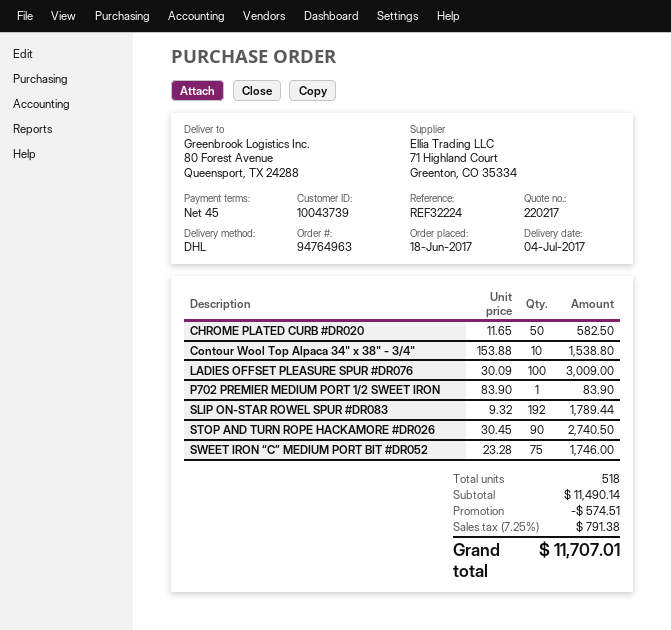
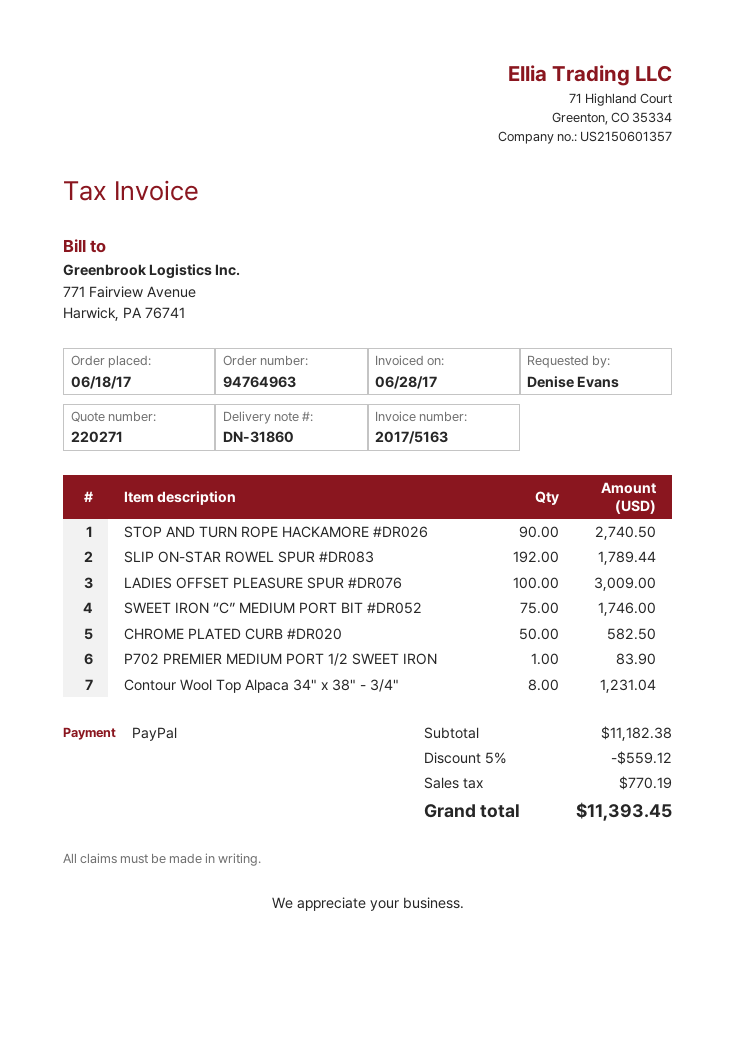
quote number: 220217 -> 220271
Contour Wool Top Alpaca 34" x 38" - 3/4": 10 for 1538.80 -> 8 for 1231.04
subtotal: 11490.14 -> 11182.38
discount: 574.51 -> 559.12
tax: 791.38 -> 770.19
total: 11707.01 -> 11393.45

